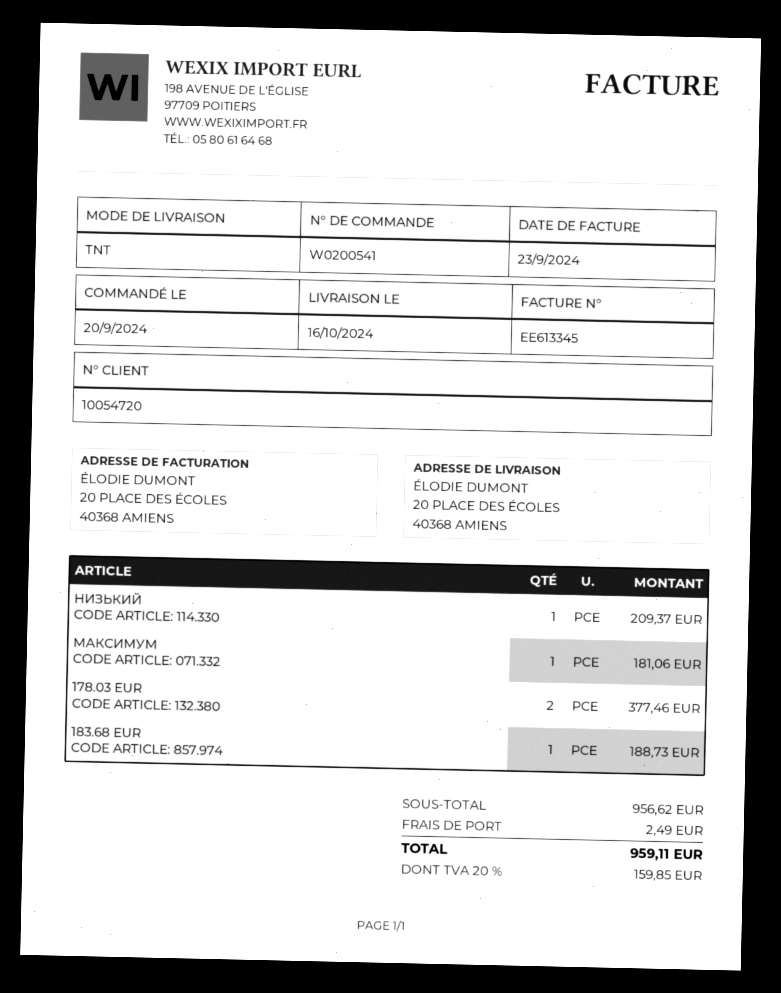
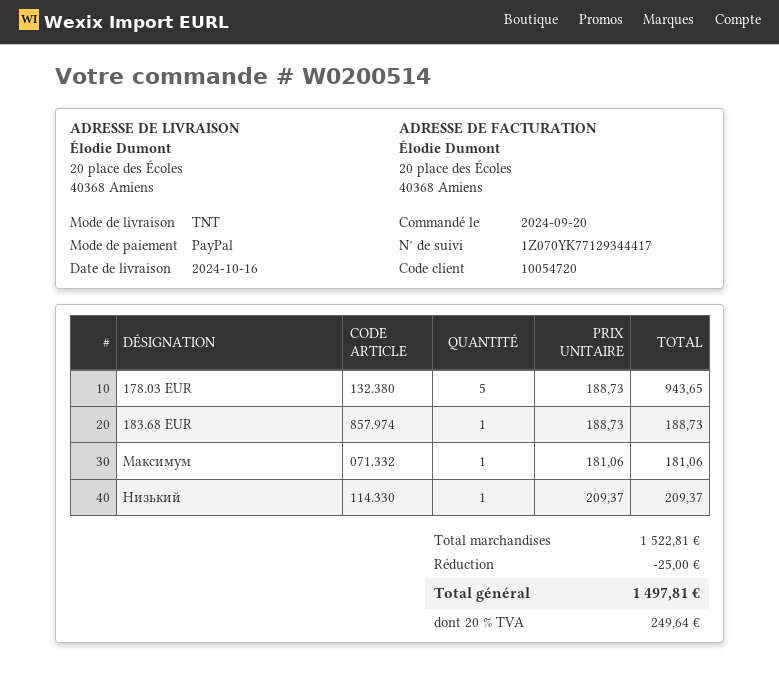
order number: W0200541 -> W0200514
178.03 EUR: 2 for 377.46 -> 5 for 943.65
subtotal: 956.62 -> 1522.81
discount: none -> 25.00
shipping: 2.49 -> none
tax: 20% = 159.85 -> 20% = 249.64
total: 959.11 -> 1497.81

